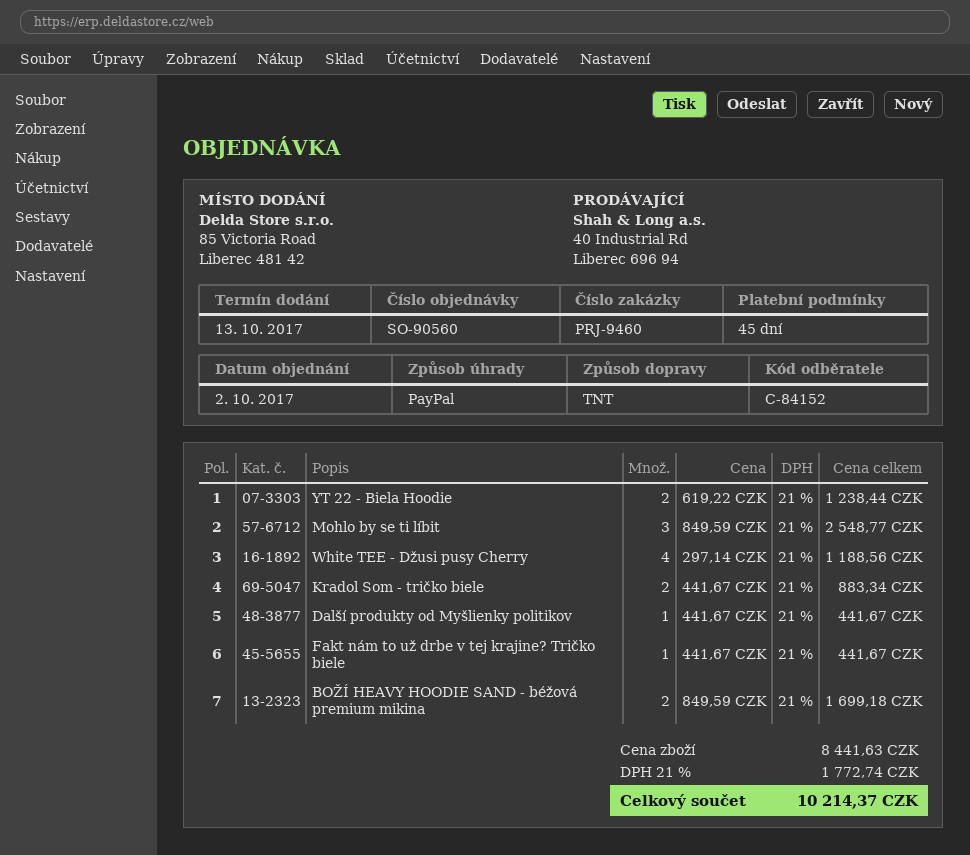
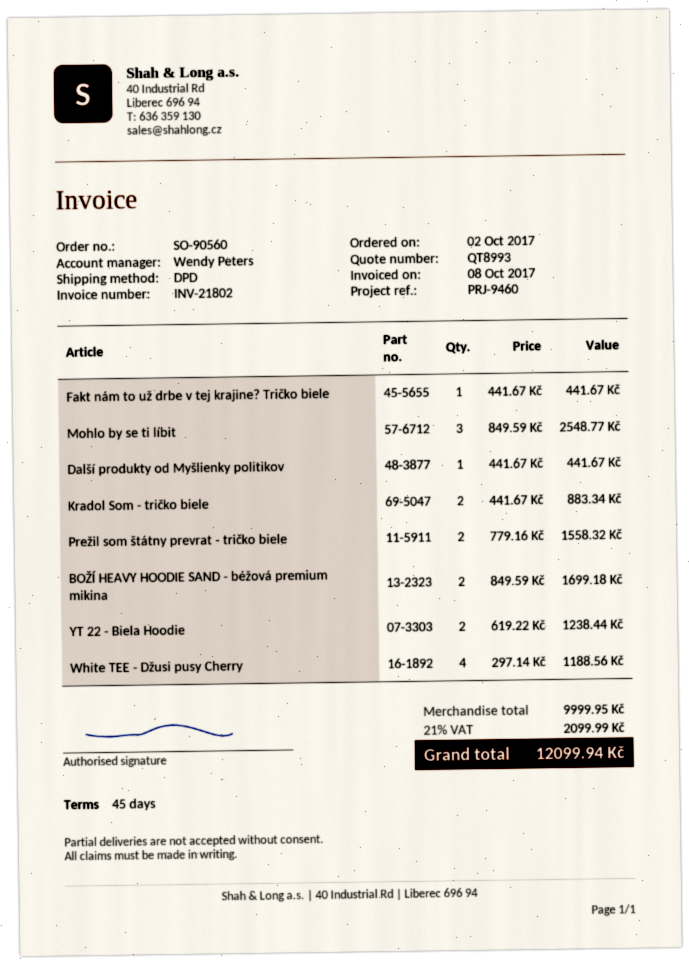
shipping method: TNT -> DPD
Prežil som štátny prevrat - tričko biele: none -> 2 x 779.16 = 1558.32
subtotal: 8441.63 -> 9999.95
tax: 21% = 1772.74 -> 21% = 2099.99
total: 10214.37 -> 12099.94

